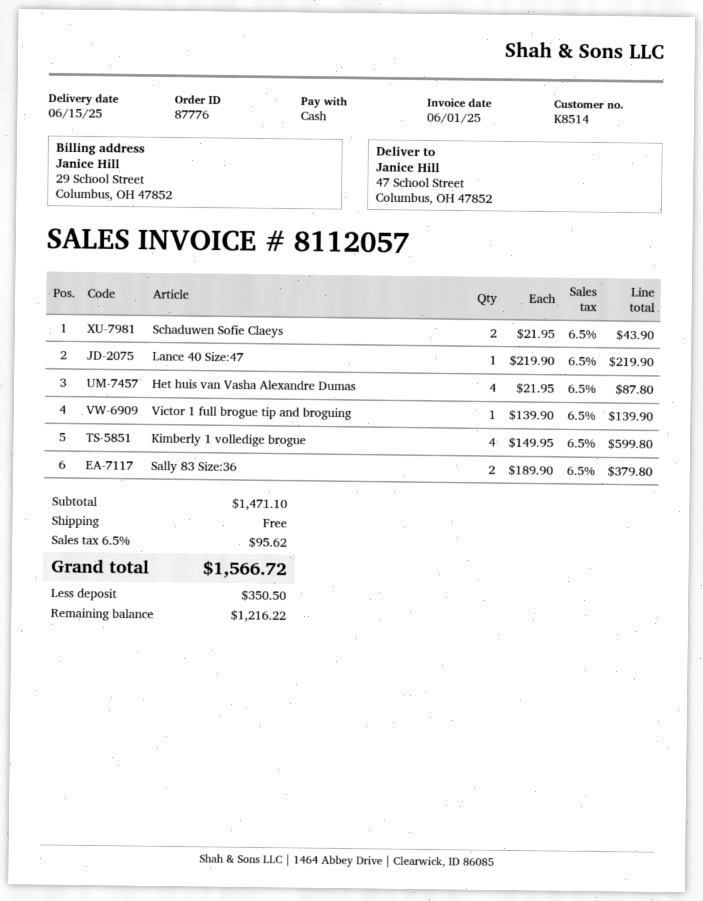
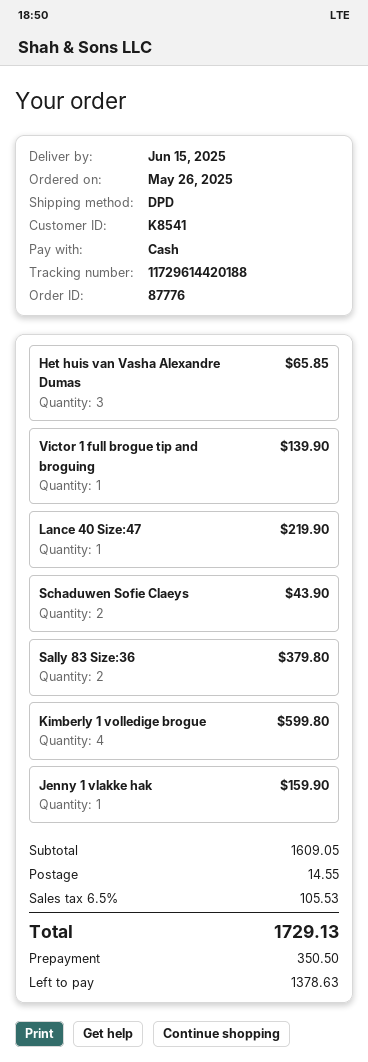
customer number: K8514 -> K8541
Het huis van Vasha Alexandre Dumas: 4 for 87.80 -> 3 for 65.85
Jenny 1 vlakke hak: none -> 1 for 159.90
subtotal: 1471.10 -> 1609.05
shipping: 0.00 -> 14.55
tax: 6.5% = 95.62 -> 6.5% = 105.53
total: 1566.72 -> 1729.13
balance: 1216.22 -> 1378.63

